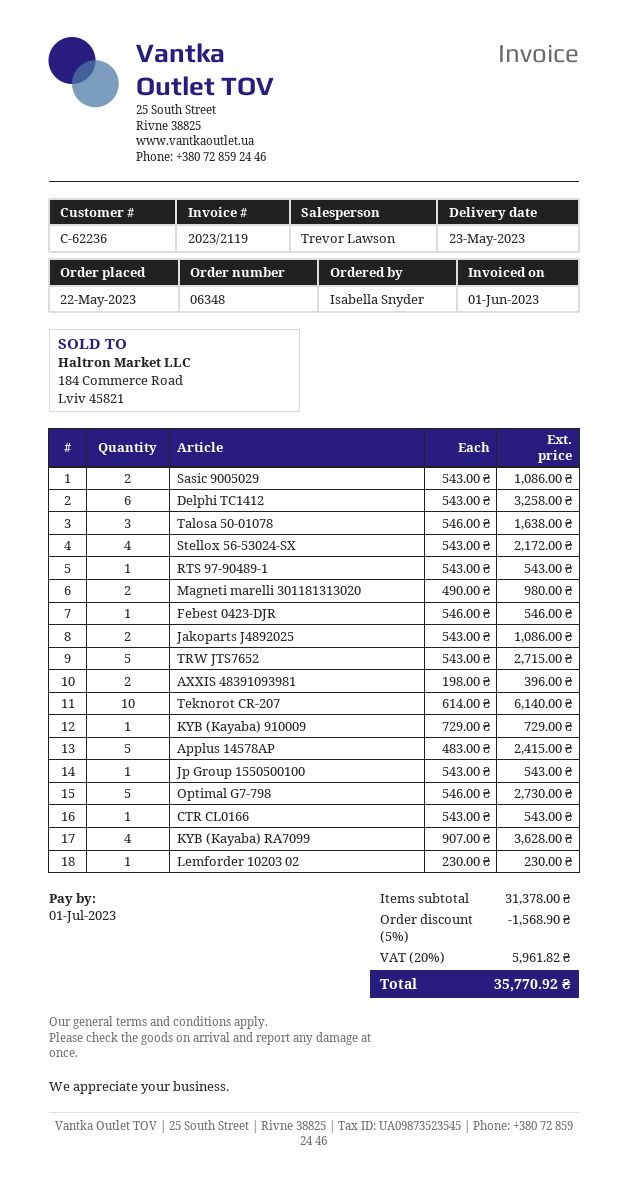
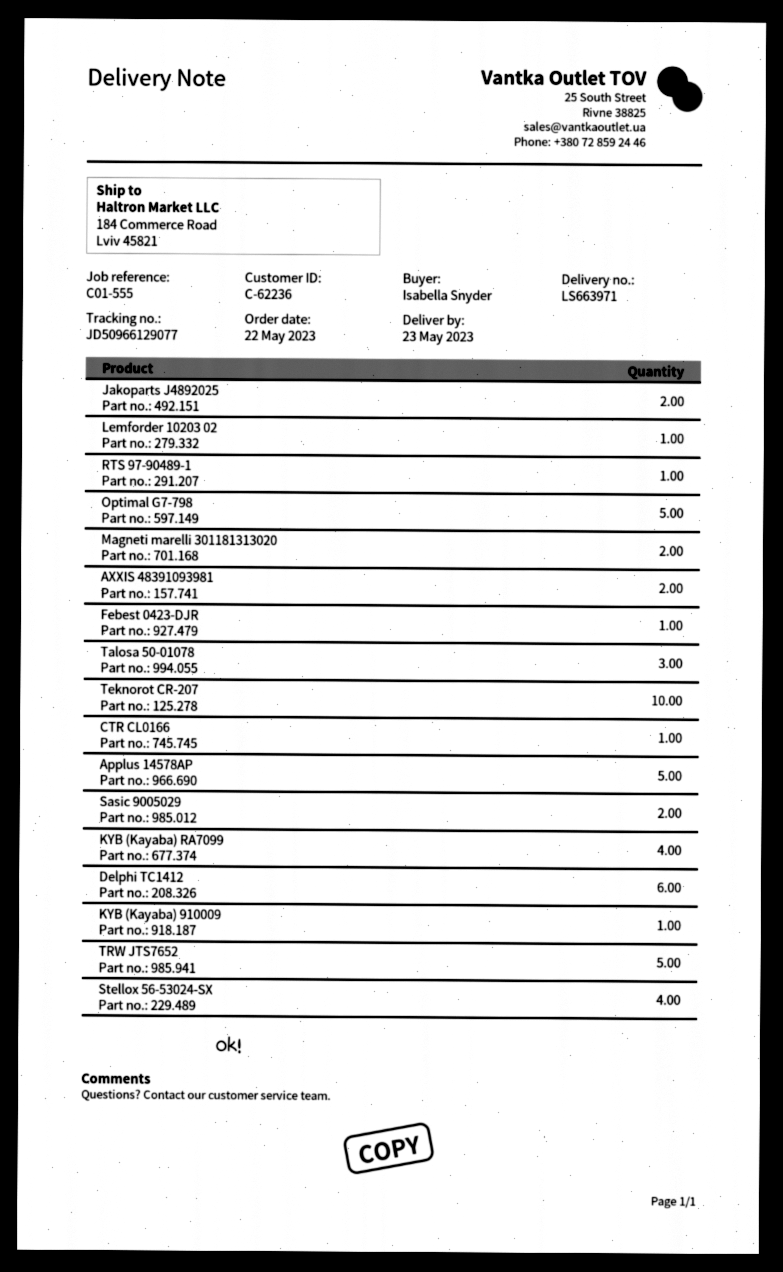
Jp Group 1550500100: 1 -> none

